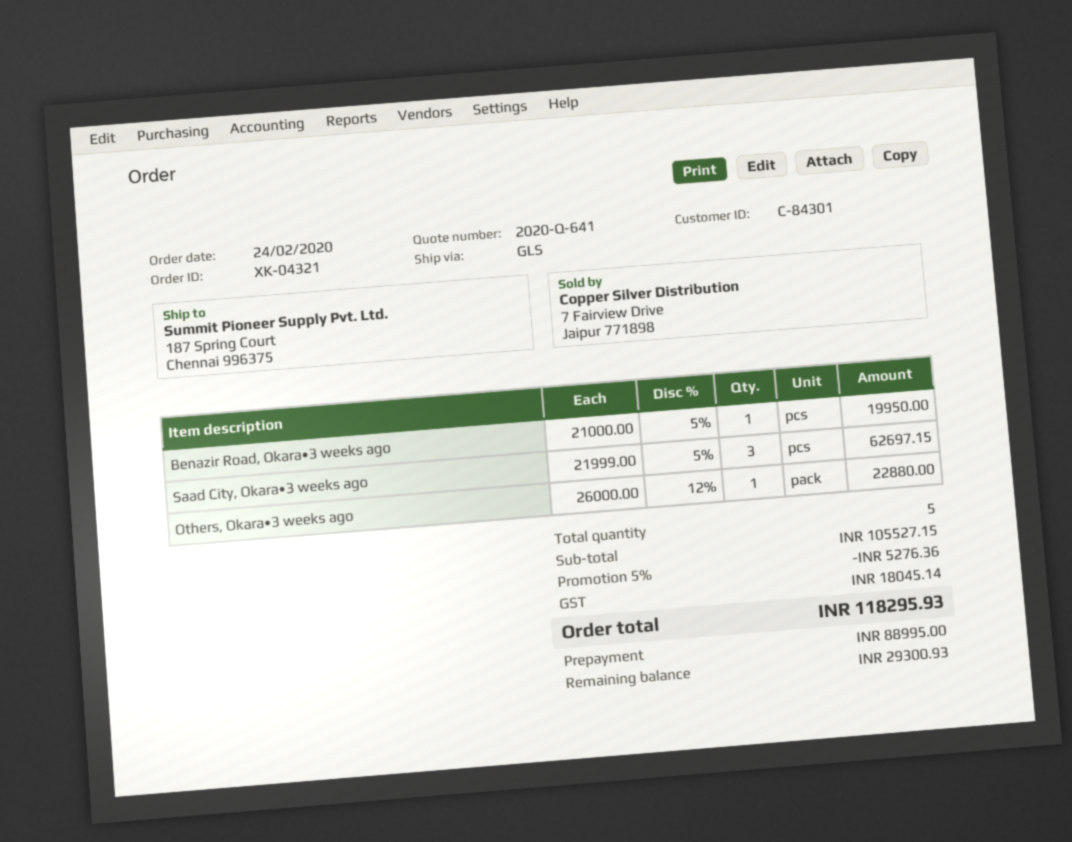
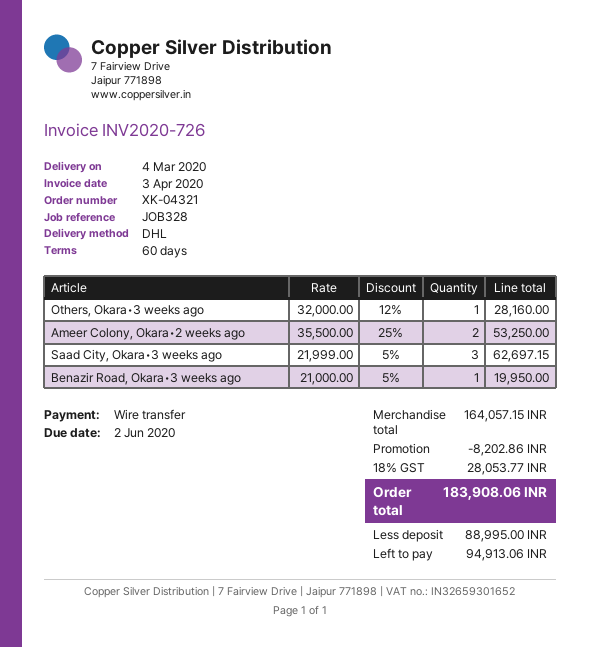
shipping method: GLS -> DHL
Others, Okara•3 weeks ago: 1 x 26000.00 - 12% = 22880.00 -> 1 x 32000.00 - 12% = 28160.00
Ameer Colony, Okara•2 weeks ago: none -> 2 x 35500.00 - 25% = 53250.00
subtotal: 105527.15 -> 164057.15
discount: 5276.36 -> 8202.86
tax: 18045.14 -> 28053.77
total: 118295.93 -> 183908.06
balance: 29300.93 -> 94913.06

